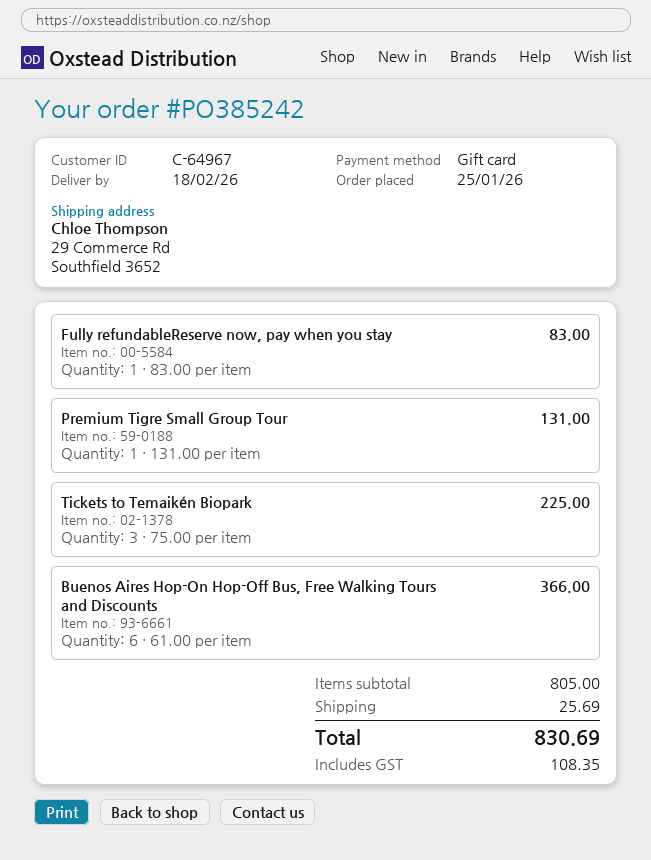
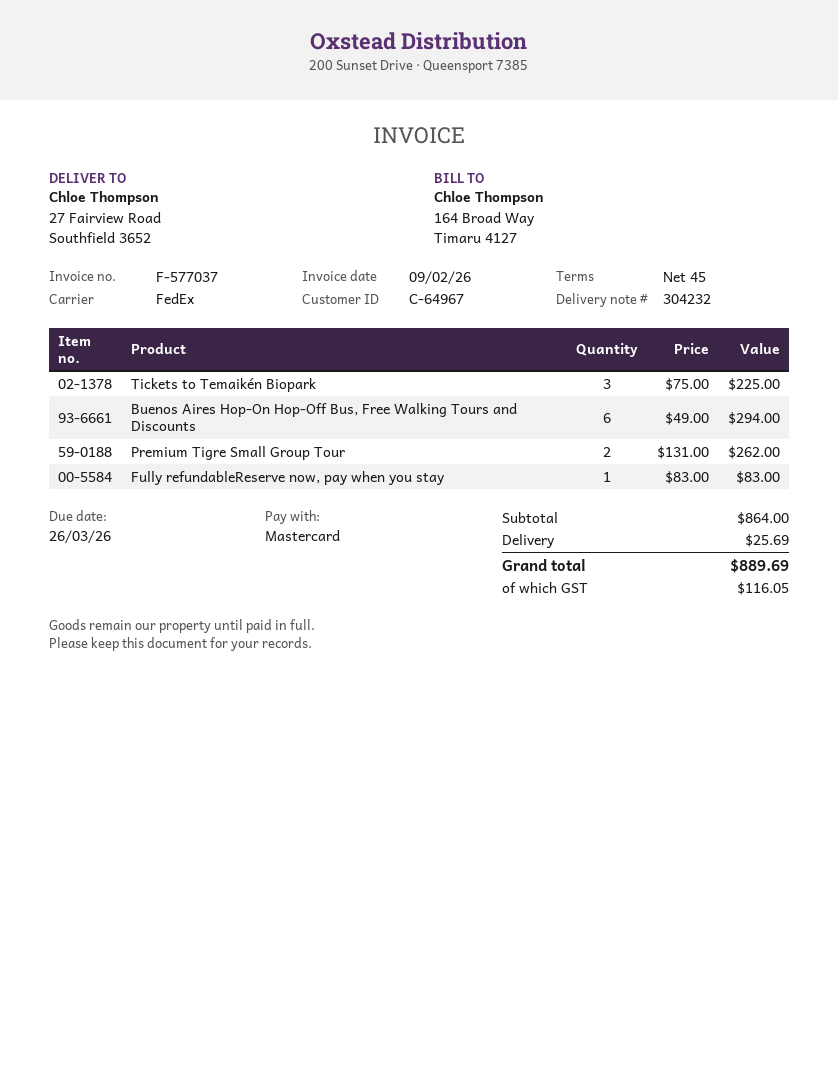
payment method: gift card -> Mastercard
ship to: 29 Commerce Rd, Southfield 3652 -> 27 Fairview Road, Southfield 3652
Premium Tigre Small Group Tour: 1 x 131.00 = 131.00 -> 2 x 131.00 = 262.00
Buenos Aires Hop-On Hop-Off Bus, Free Walking Tours and Discounts: 6 x 61.00 = 366.00 -> 6 x 49.00 = 294.00
subtotal: 805.00 -> 864.00
tax: 108.35 -> 116.05
total: 830.69 -> 889.69

